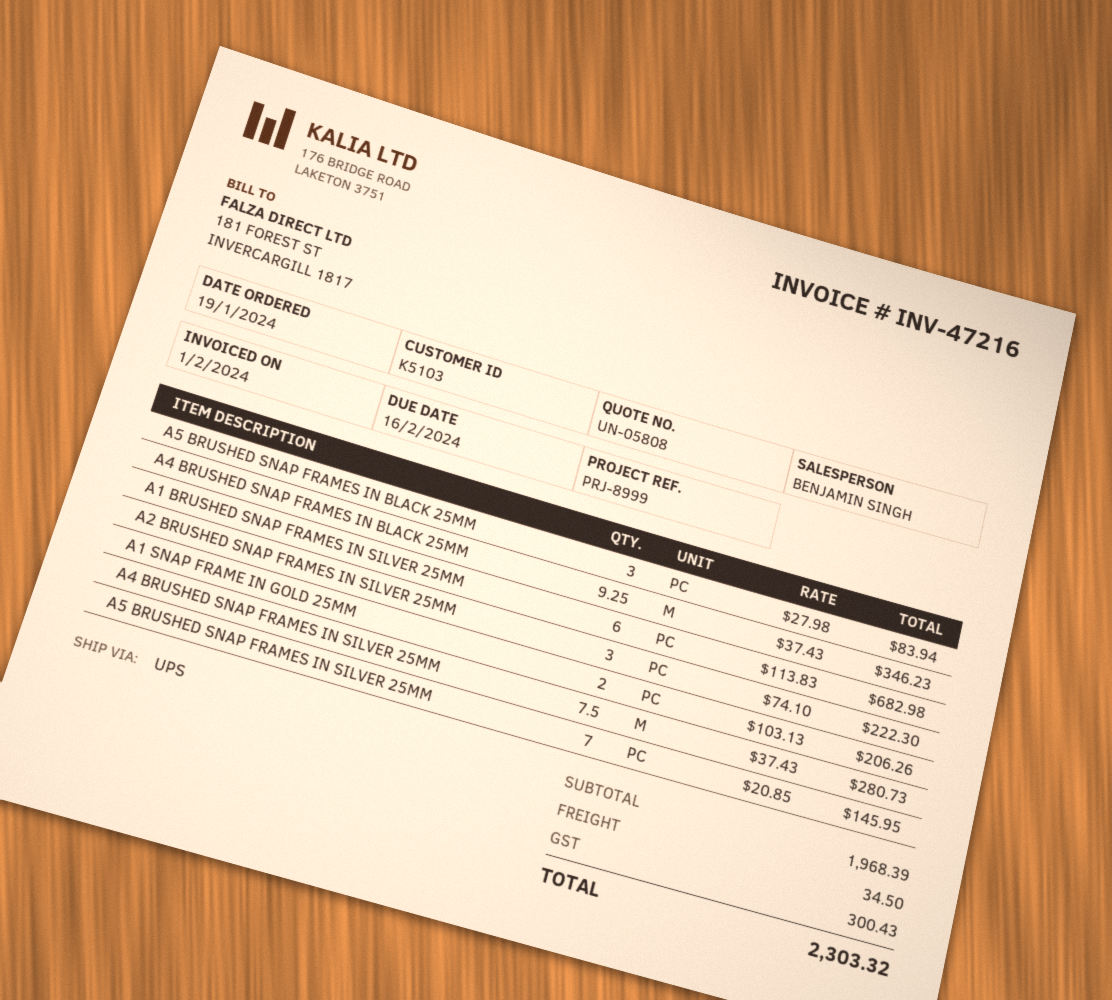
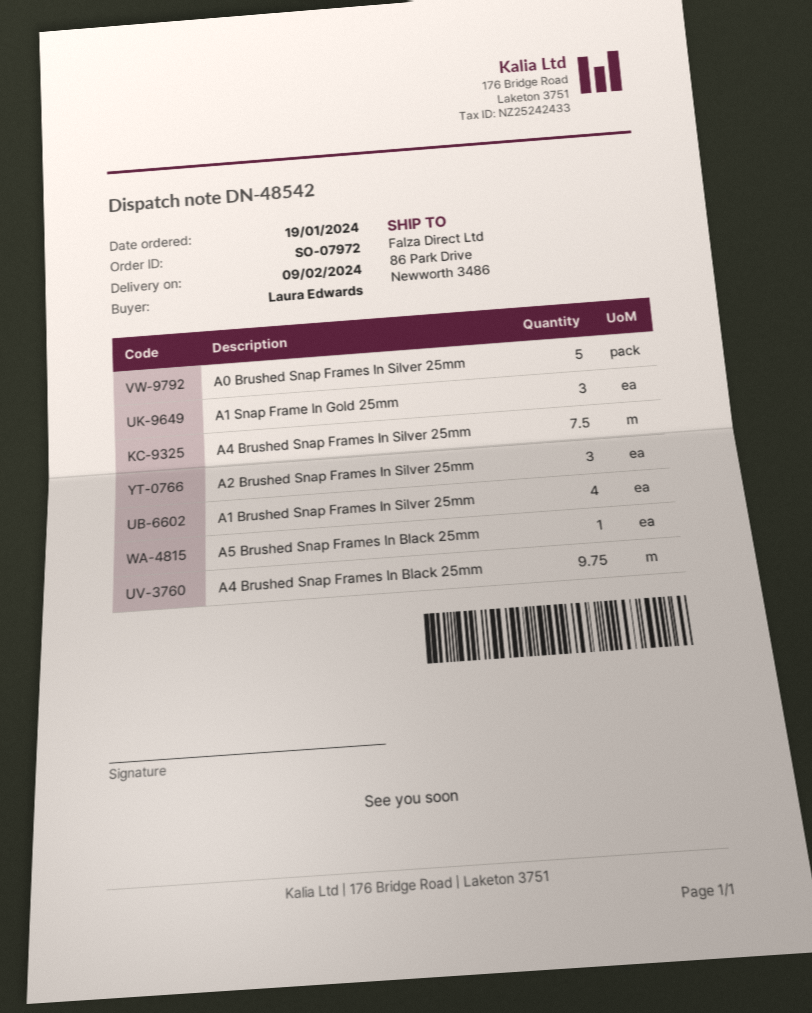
A5 BRUSHED SNAP FRAMES IN BLACK 25MM: 3 -> 1
A4 BRUSHED SNAP FRAMES IN BLACK 25MM: 9.25 -> 9.75
A1 BRUSHED SNAP FRAMES IN SILVER 25MM: 6 -> 4
A1 SNAP FRAME IN GOLD 25MM: 2 -> 3
A5 BRUSHED SNAP FRAMES IN SILVER 25MM: 7 -> none
A0 Brushed Snap Frames In Silver 25mm: none -> 5

